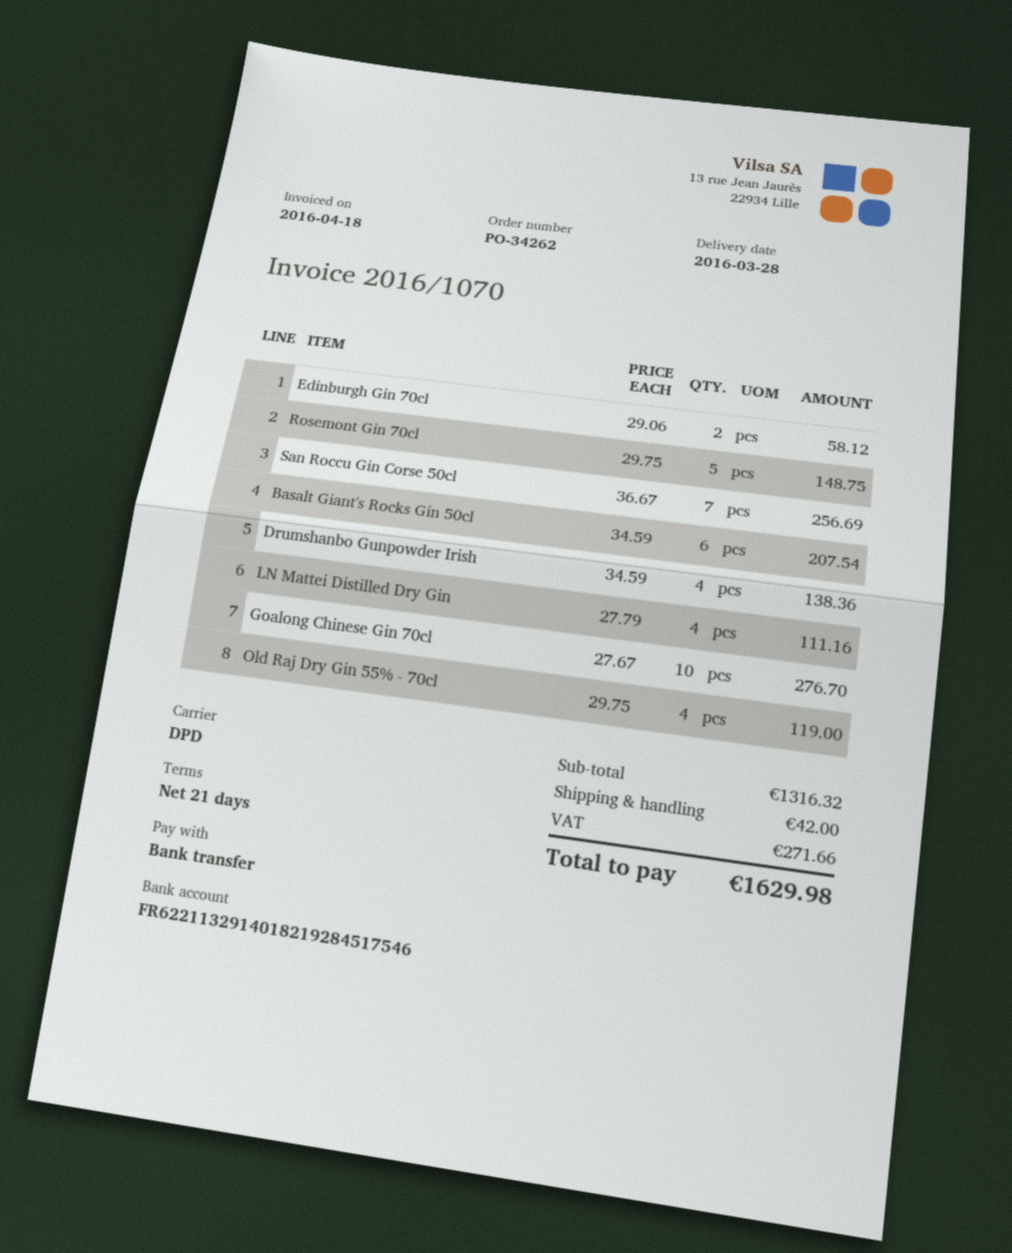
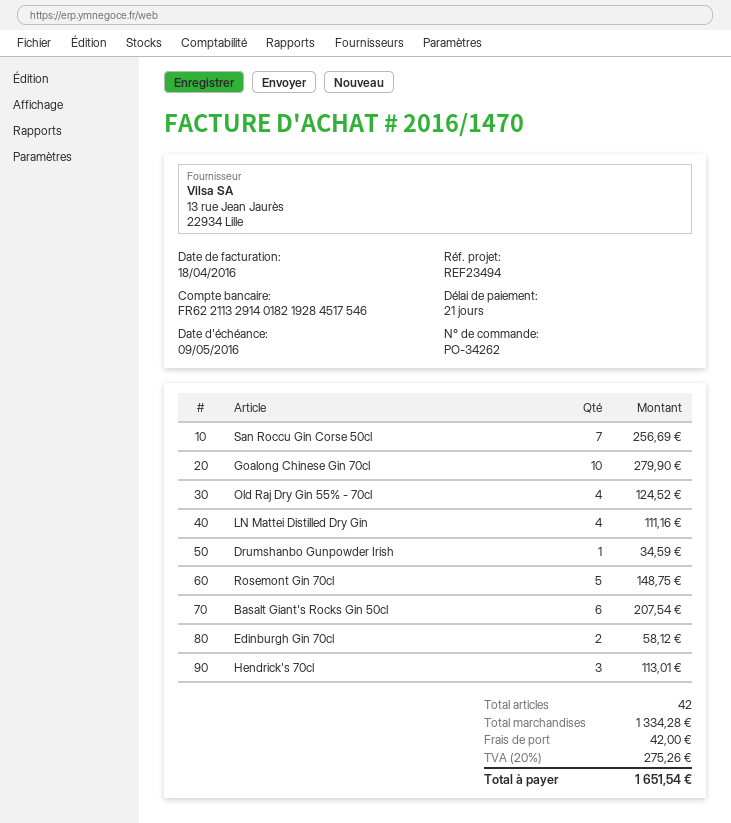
invoice number: 2016/1070 -> 2016/1470
Drumshanbo Gunpowder Irish: 4 for 138.36 -> 1 for 34.59
Goalong Chinese Gin 70cl: 10 for 276.70 -> 10 for 279.90
Old Raj Dry Gin 55% - 70cl: 4 for 119.00 -> 4 for 124.52
Hendrick's 70cl: none -> 3 for 113.01
subtotal: 1316.32 -> 1334.28
tax: 271.66 -> 275.26
total: 1629.98 -> 1651.54

